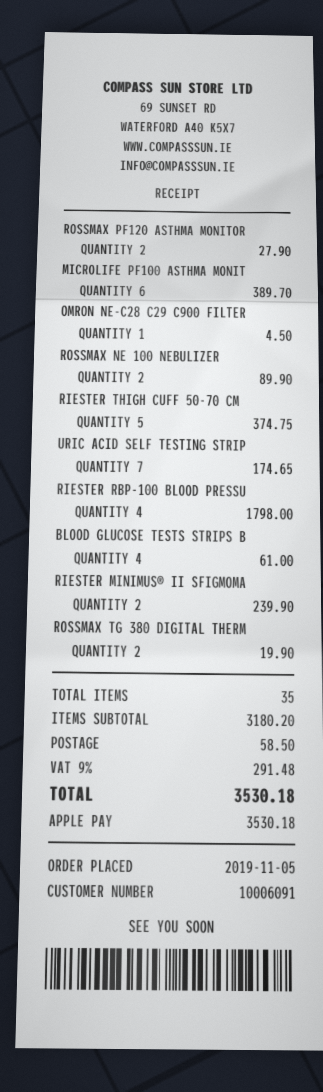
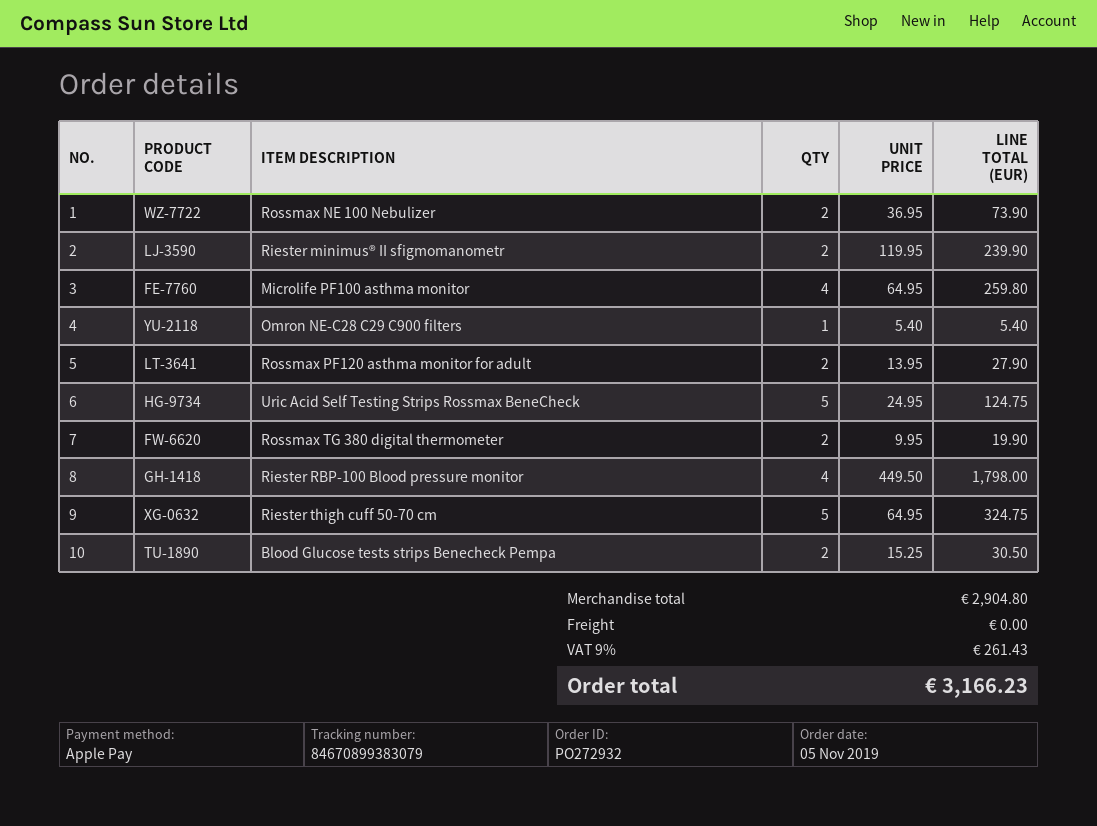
MICROLIFE PF100 ASTHMA MONIT: 6 for 389.70 -> 4 for 259.80
OMRON NE-C28 C29 C900 FILTER: 1 for 4.50 -> 1 for 5.40
ROSSMAX NE 100 NEBULIZER: 2 for 89.90 -> 2 for 73.90
RIESTER THIGH CUFF 50-70 CM: 5 for 374.75 -> 5 for 324.75
URIC ACID SELF TESTING STRIP: 7 for 174.65 -> 5 for 124.75
BLOOD GLUCOSE TESTS STRIPS B: 4 for 61.00 -> 2 for 30.50
subtotal: 3180.20 -> 2904.80
shipping: 58.50 -> 0.00
tax: 9% = 291.48 -> 9% = 261.43
total: 3530.18 -> 3166.23

